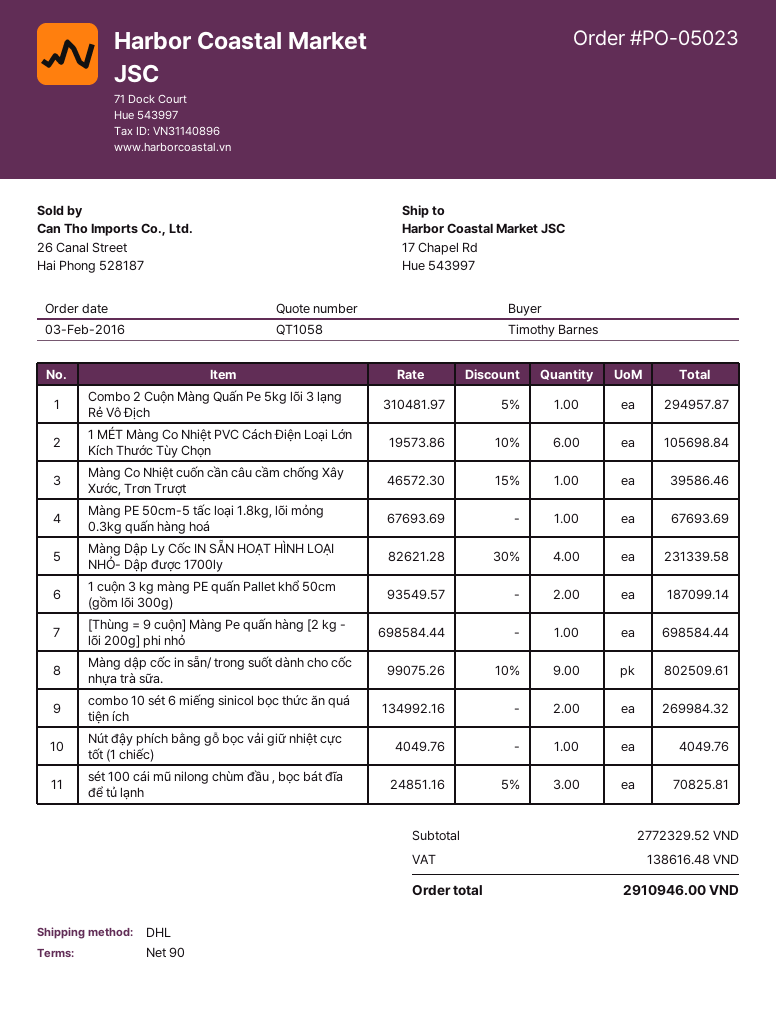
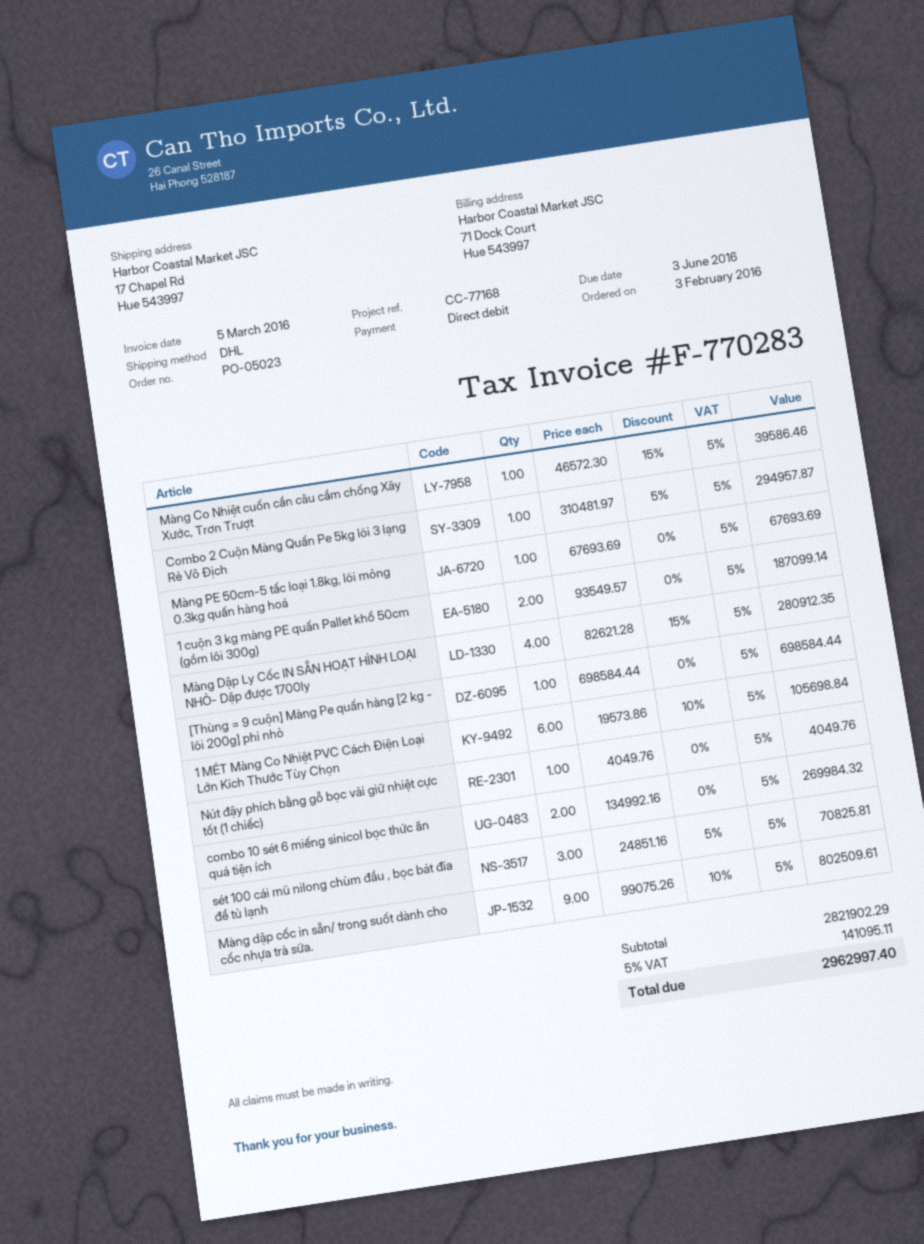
Màng Dập Ly Cốc IN SẴN HOẠT HÌNH LOẠI NHỎ- Dập được 1700ly: 4 x 82621.28 - 30% = 231339.58 -> 4 x 82621.28 - 15% = 280912.35
subtotal: 2772329.52 -> 2821902.29
tax: 138616.48 -> 141095.11
total: 2910946.00 -> 2962997.40

